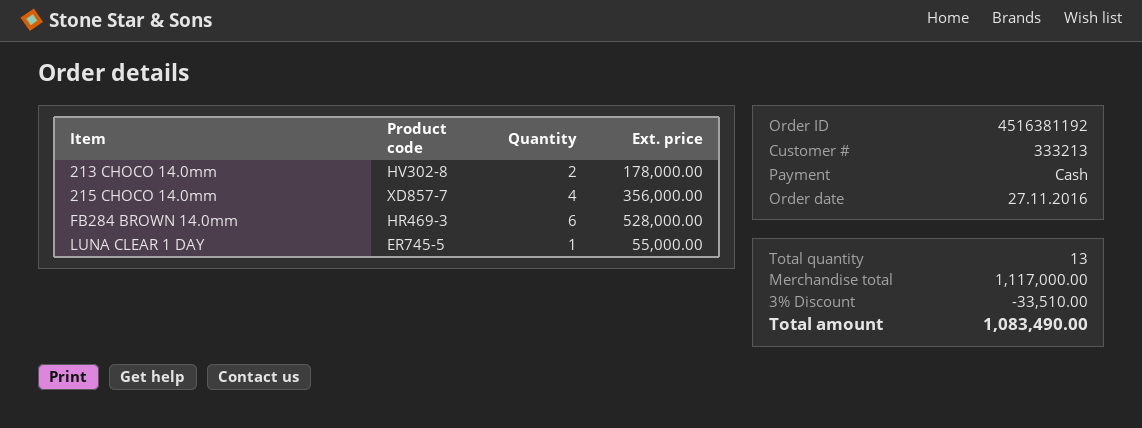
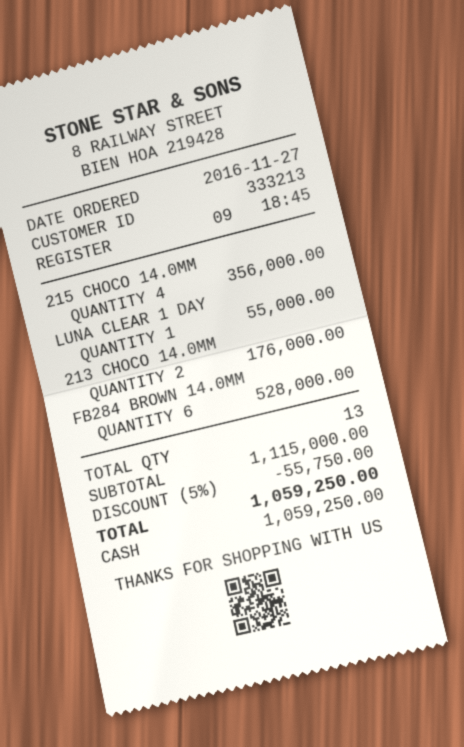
213 CHOCO 14.0mm: 2 for 178000.00 -> 2 for 176000.00
subtotal: 1117000.00 -> 1115000.00
discount: 3% = 33510.00 -> 5% = 55750.00
total: 1083490.00 -> 1059250.00

